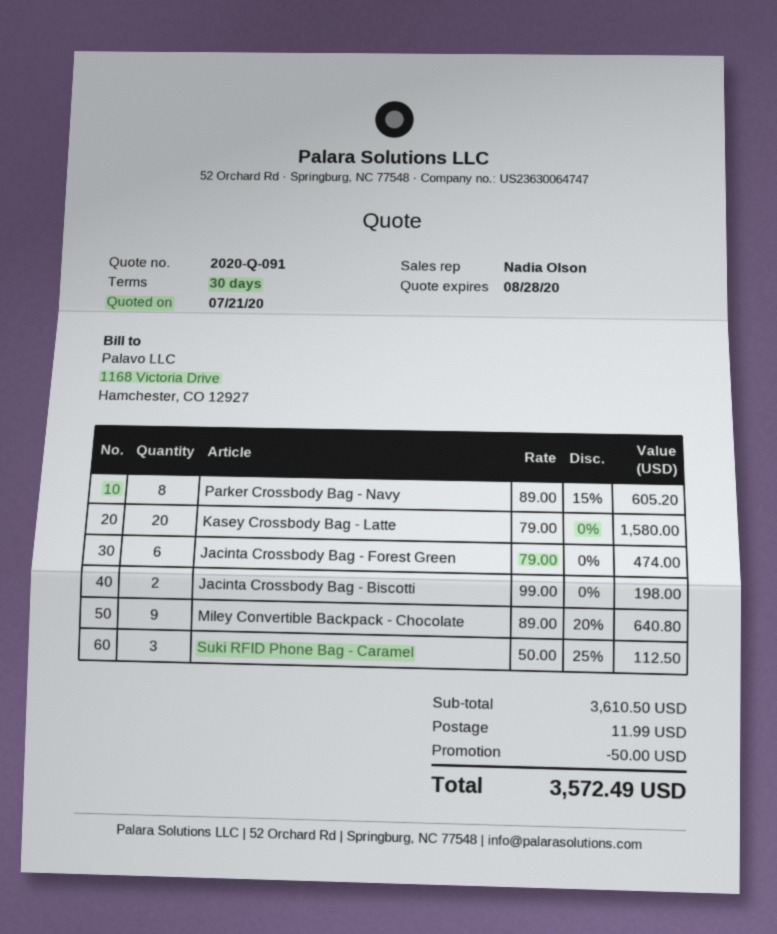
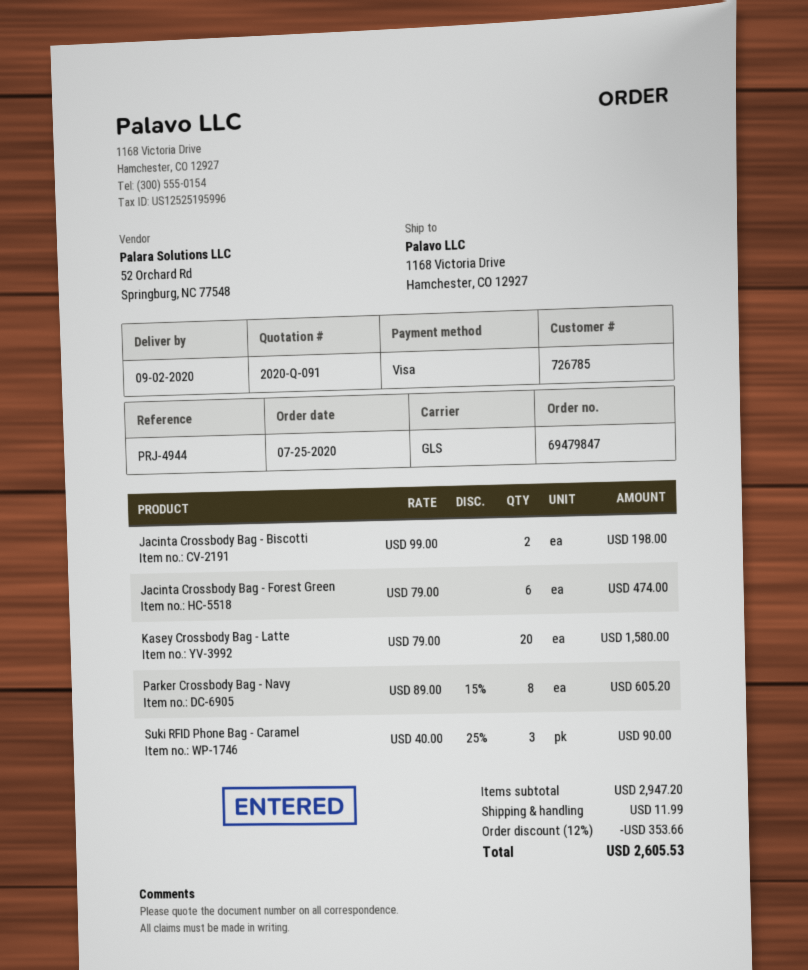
Miley Convertible Backpack - Chocolate: 9 x 89.00 - 20% = 640.80 -> none
Suki RFID Phone Bag - Caramel: 3 x 50.00 - 25% = 112.50 -> 3 x 40.00 - 25% = 90.00
subtotal: 3610.50 -> 2947.20
discount: 50.00 -> 353.66
total: 3572.49 -> 2605.53

